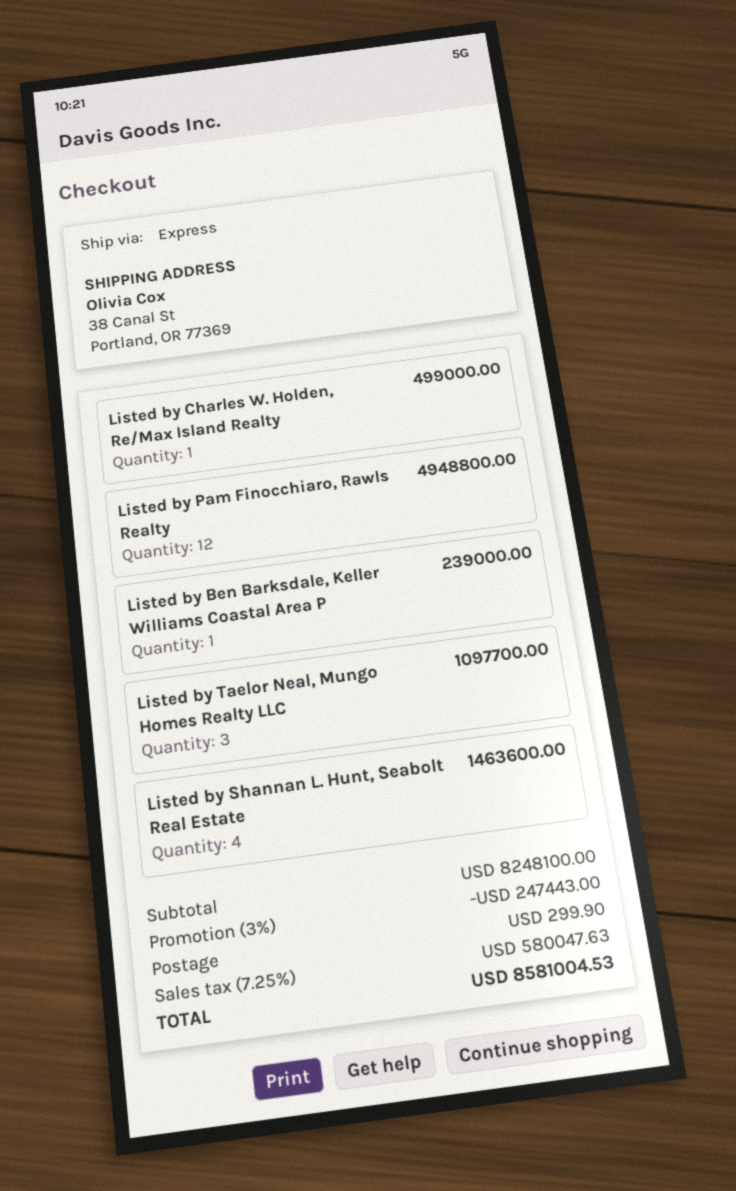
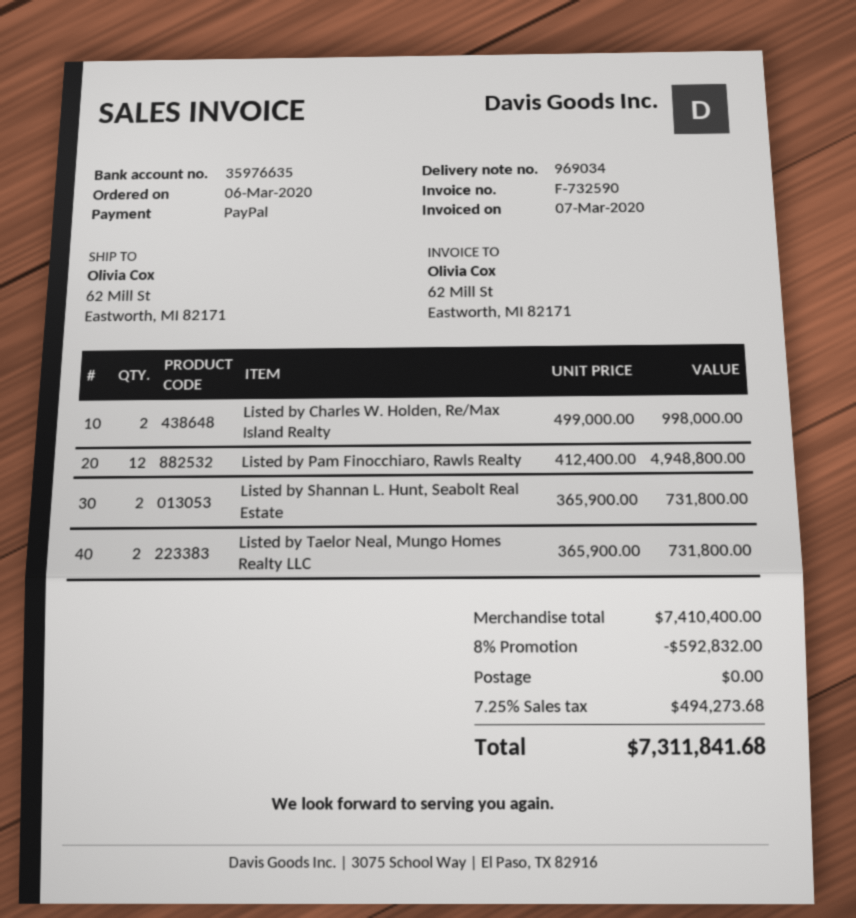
ship to: 38 Canal St, Portland, OR 77369 -> 62 Mill St, Eastworth, MI 82171
Listed by Charles W. Holden, Re/Max Island Realty: 1 for 499000.00 -> 2 for 998000.00
Listed by Ben Barksdale, Keller Williams Coastal Area P: 1 for 239000.00 -> none
Listed by Taelor Neal, Mungo Homes Realty LLC: 3 for 1097700.00 -> 2 for 731800.00
Listed by Shannan L. Hunt, Seabolt Real Estate: 4 for 1463600.00 -> 2 for 731800.00
subtotal: 8248100.00 -> 7410400.00
discount: 3% = 247443.00 -> 8% = 592832.00
shipping: 299.90 -> 0.00
tax: 7.25% = 580047.63 -> 7.25% = 494273.68
total: 8581004.53 -> 7311841.68

